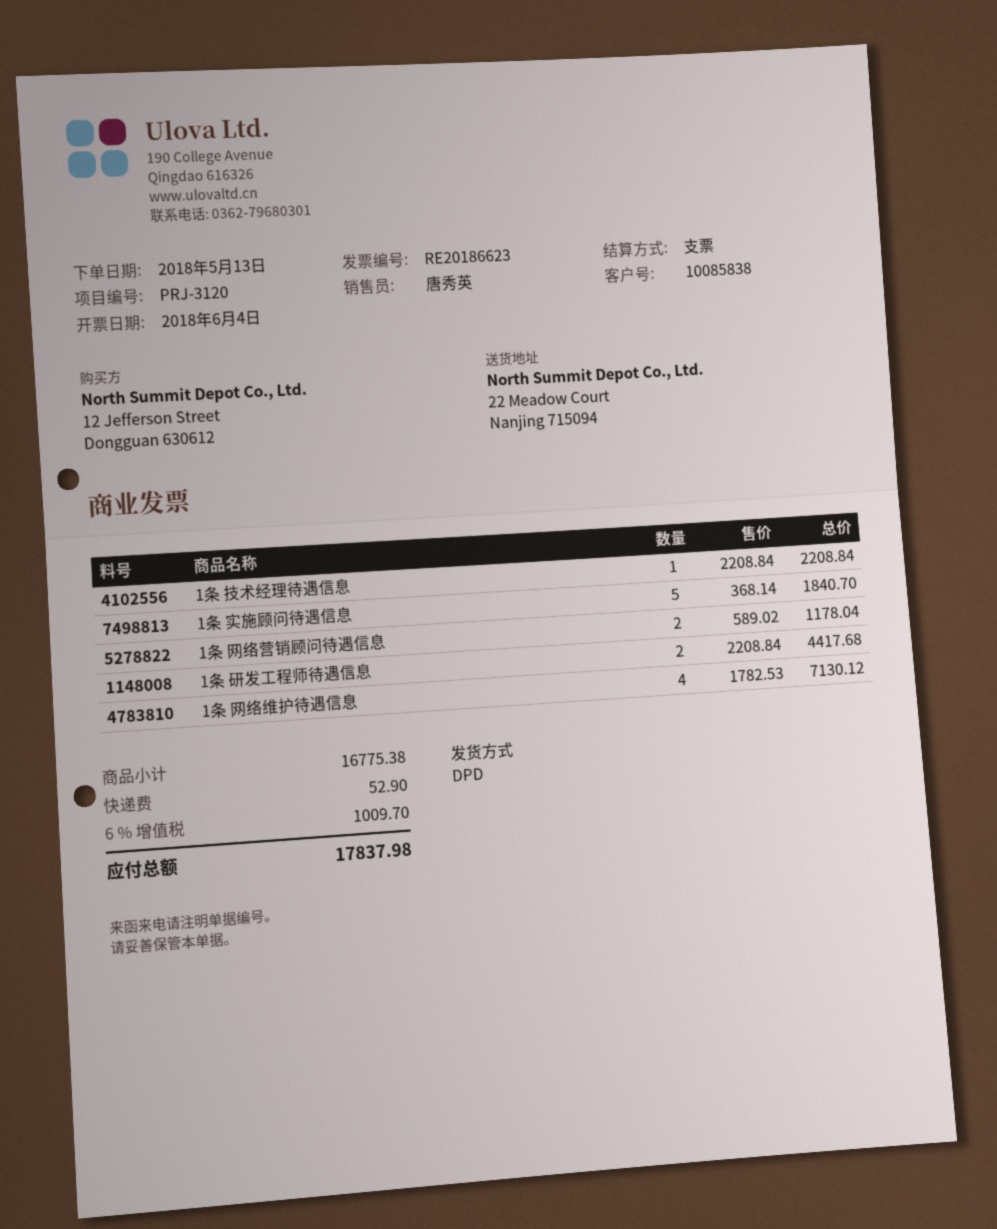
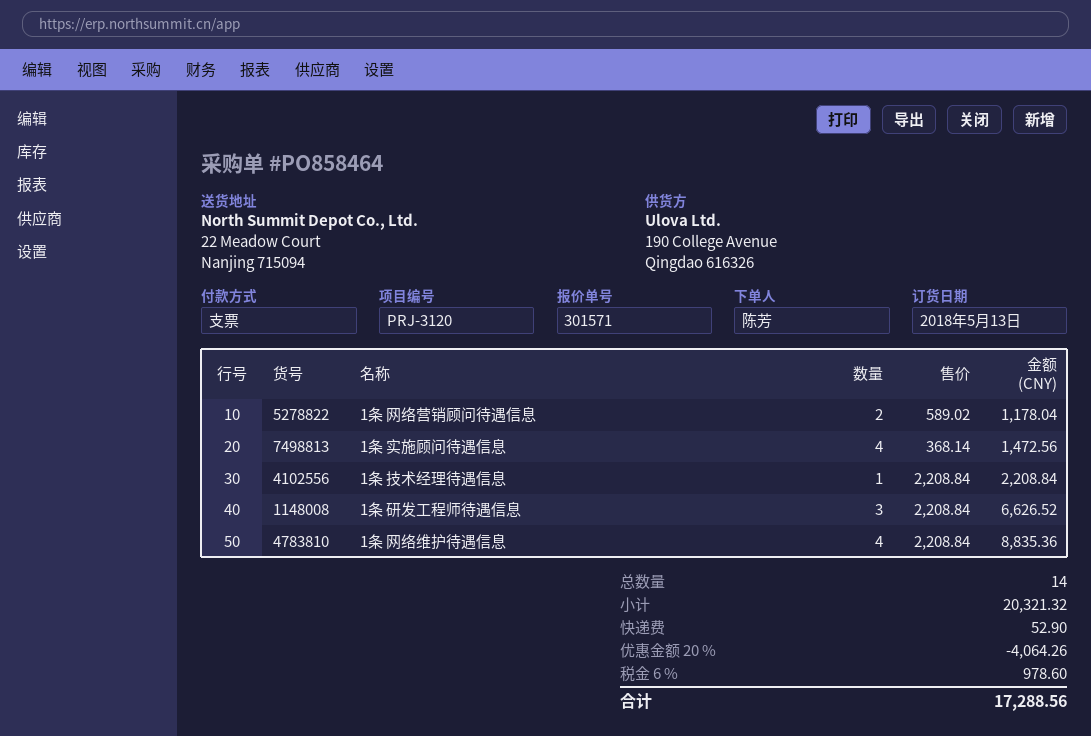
1条 实施顾问待遇信息: 5 x 368.14 = 1840.70 -> 4 x 368.14 = 1472.56
1条 研发工程师待遇信息: 2 x 2208.84 = 4417.68 -> 3 x 2208.84 = 6626.52
1条 网络维护待遇信息: 4 x 1782.53 = 7130.12 -> 4 x 2208.84 = 8835.36
subtotal: 16775.38 -> 20321.32
discount: none -> 20% = 4064.26
tax: 6% = 1009.70 -> 6% = 978.60
total: 17837.98 -> 17288.56

